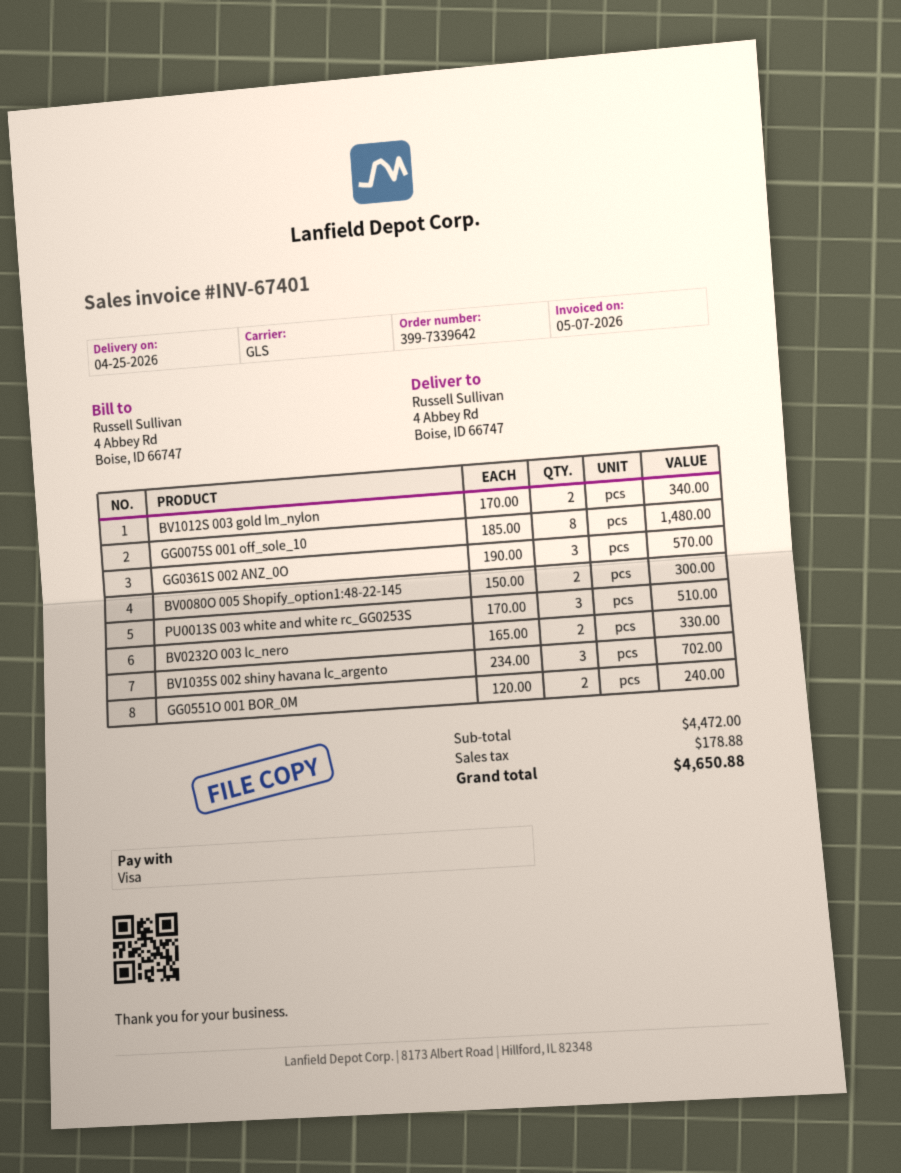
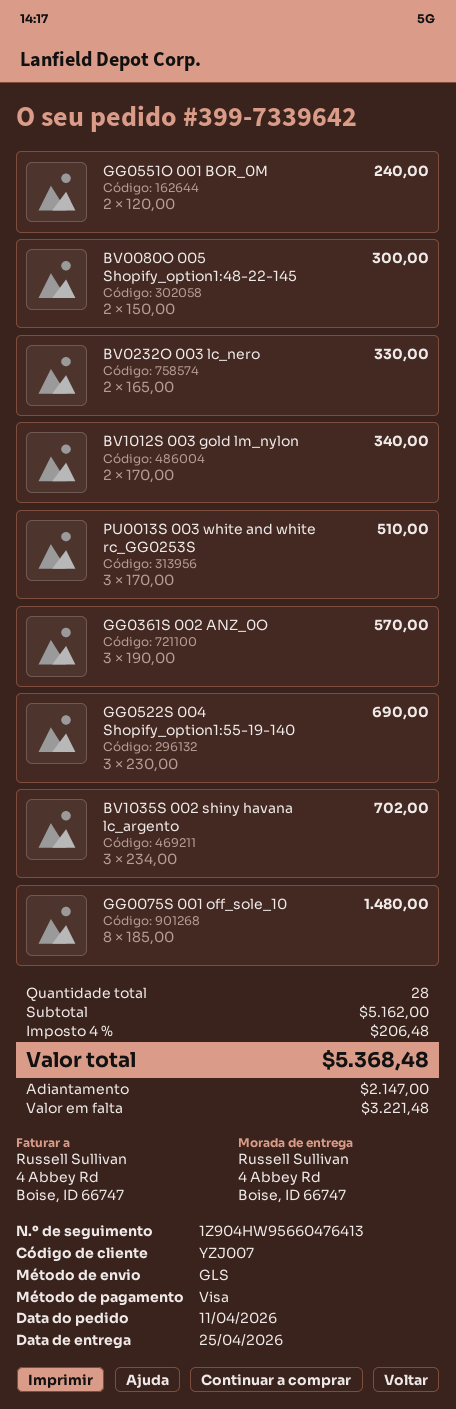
GG0522S 004 Shopify_option1:55-19-140: none -> 3 x 230.00 = 690.00
subtotal: 4472.00 -> 5162.00
tax: 178.88 -> 206.48
total: 4650.88 -> 5368.48

